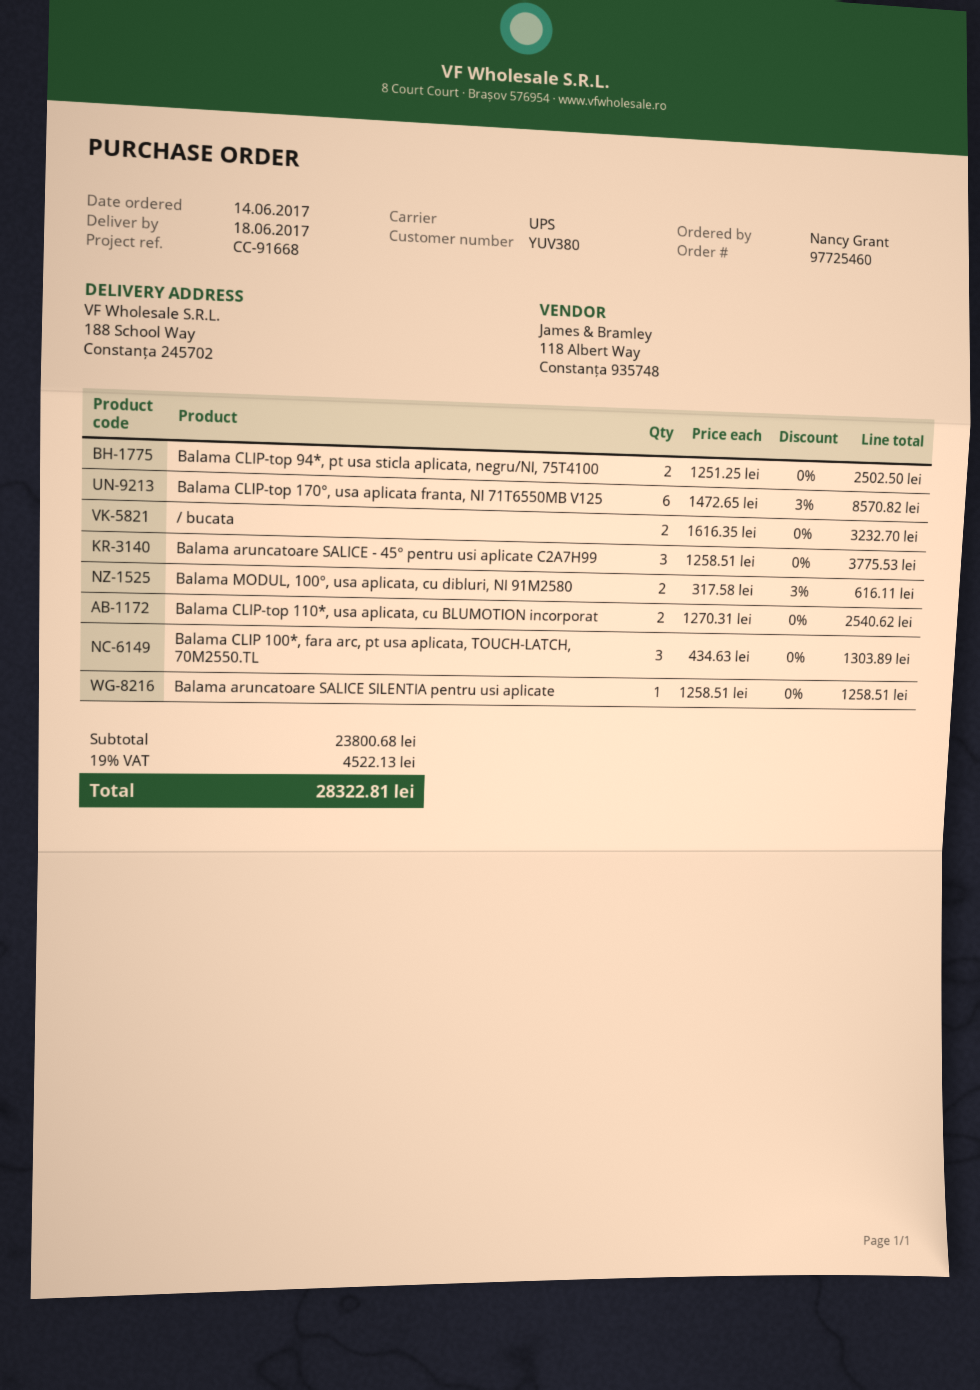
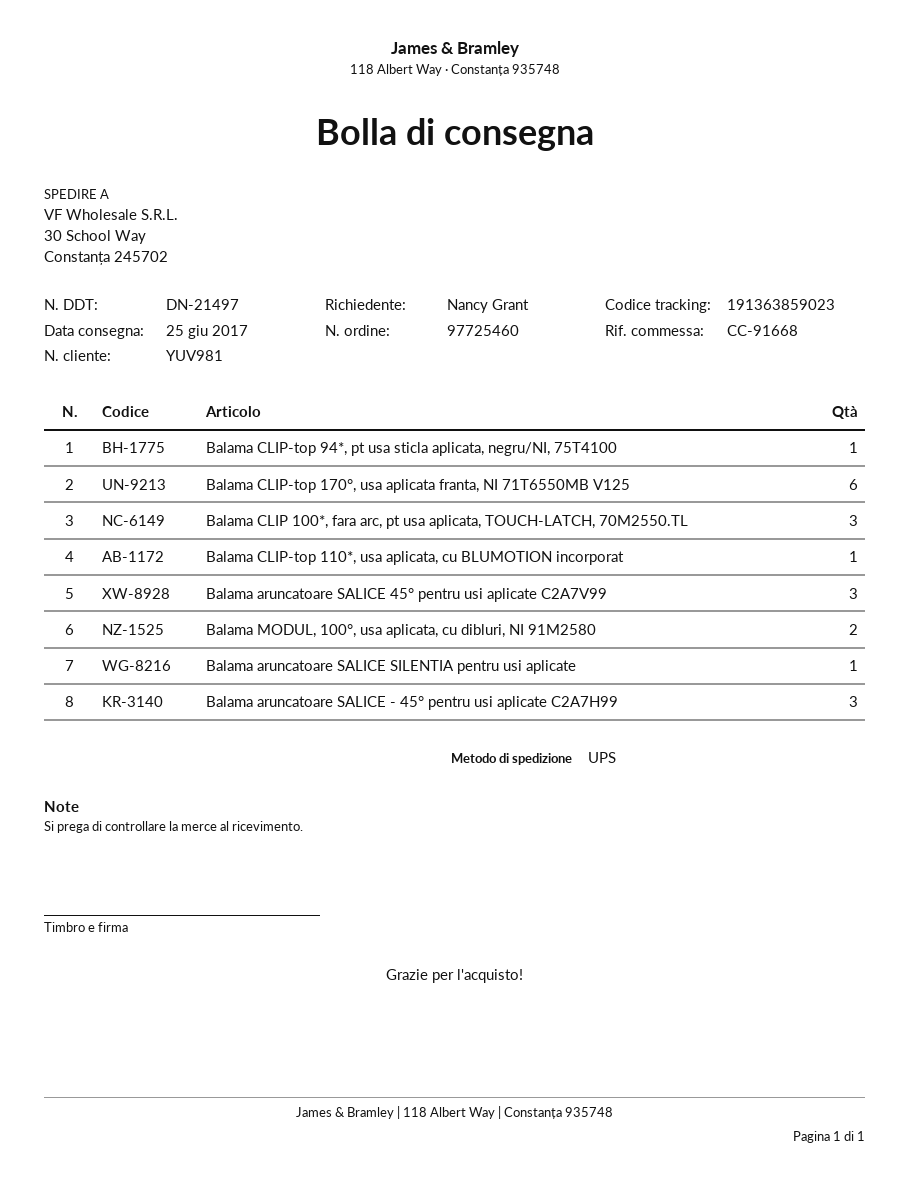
delivery date: 2017-06-18 -> 2017-06-25
customer number: YUV380 -> YUV981
ship to: 188 School Way, Constanța 245702 -> 30 School Way, Constanța 245702
Balama CLIP-top 94*, pt usa sticla aplicata, negru/NI, 75T4100: 2 -> 1
/ bucata: 2 -> none
Balama CLIP-top 110*, usa aplicata, cu BLUMOTION incorporat: 2 -> 1
Balama aruncatoare SALICE 45° pentru usi aplicate C2A7V99: none -> 3

